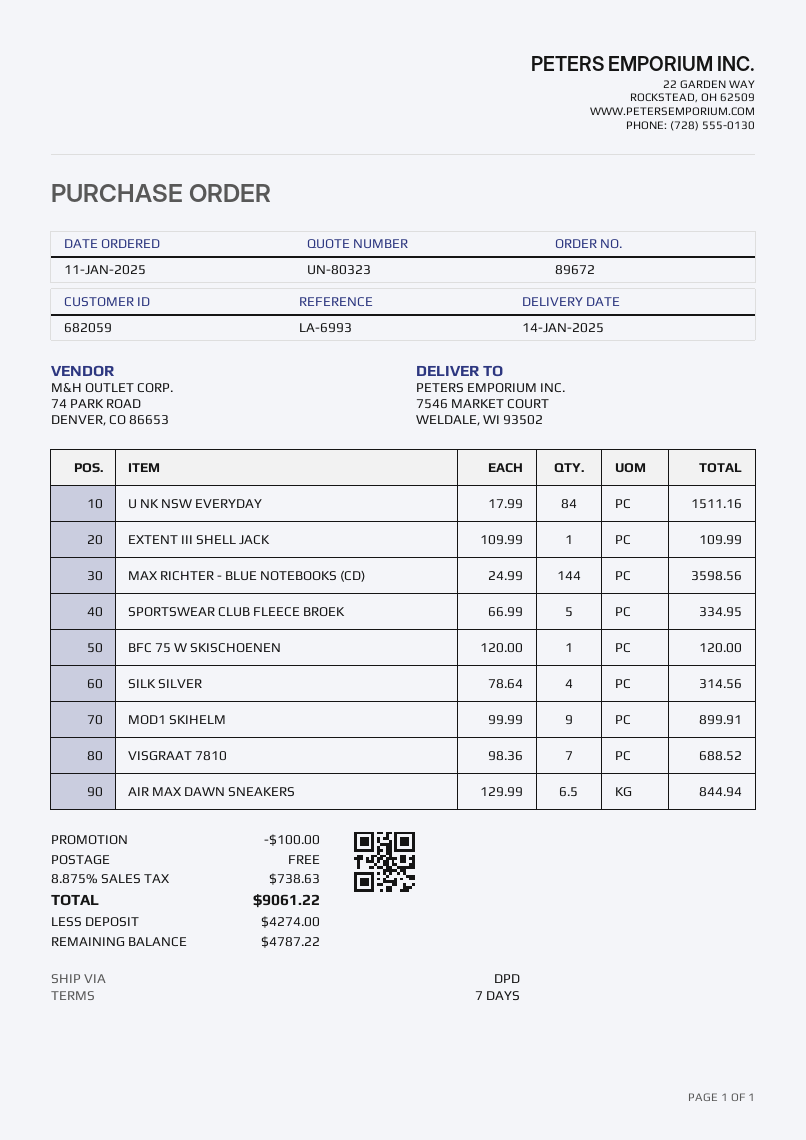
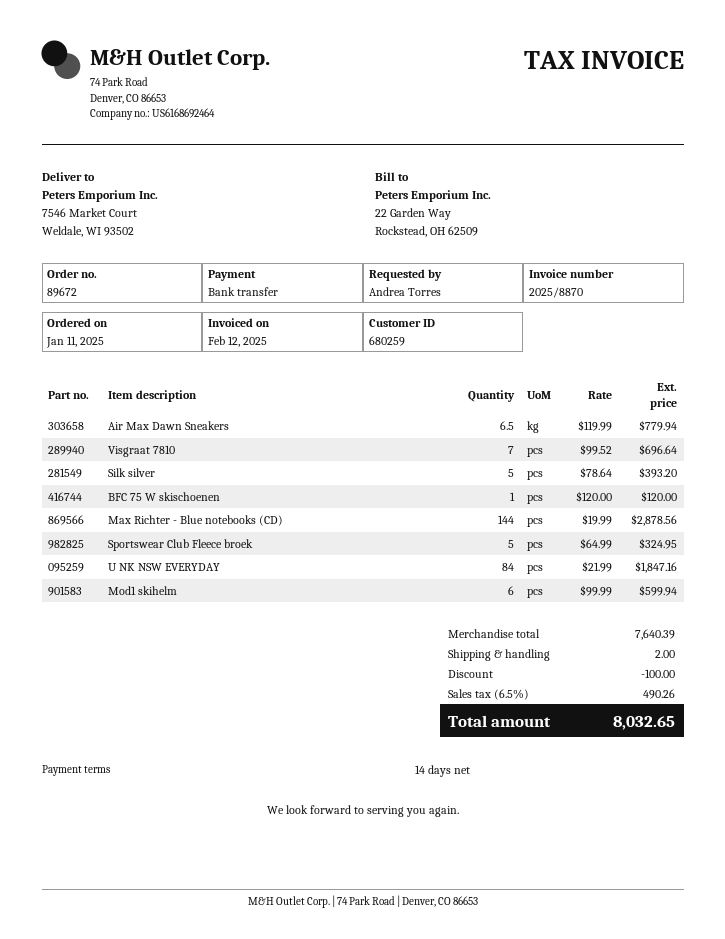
payment terms: 7 days -> 14 days
customer number: 682059 -> 680259
U NK NSW EVERYDAY: 84 x 17.99 = 1511.16 -> 84 x 21.99 = 1847.16
EXTENT III SHELL JACK: 1 x 109.99 = 109.99 -> none
MAX RICHTER - BLUE NOTEBOOKS (CD): 144 x 24.99 = 3598.56 -> 144 x 19.99 = 2878.56
SPORTSWEAR CLUB FLEECE BROEK: 5 x 66.99 = 334.95 -> 5 x 64.99 = 324.95
SILK SILVER: 4 x 78.64 = 314.56 -> 5 x 78.64 = 393.20
MOD1 SKIHELM: 9 x 99.99 = 899.91 -> 6 x 99.99 = 599.94
VISGRAAT 7810: 7 x 98.36 = 688.52 -> 7 x 99.52 = 696.64
AIR MAX DAWN SNEAKERS: 6.5 x 129.99 = 844.94 -> 6.5 x 119.99 = 779.94
shipping: 0.00 -> 2.00
tax: 8.875% = 738.63 -> 6.5% = 490.26
total: 9061.22 -> 8032.65

